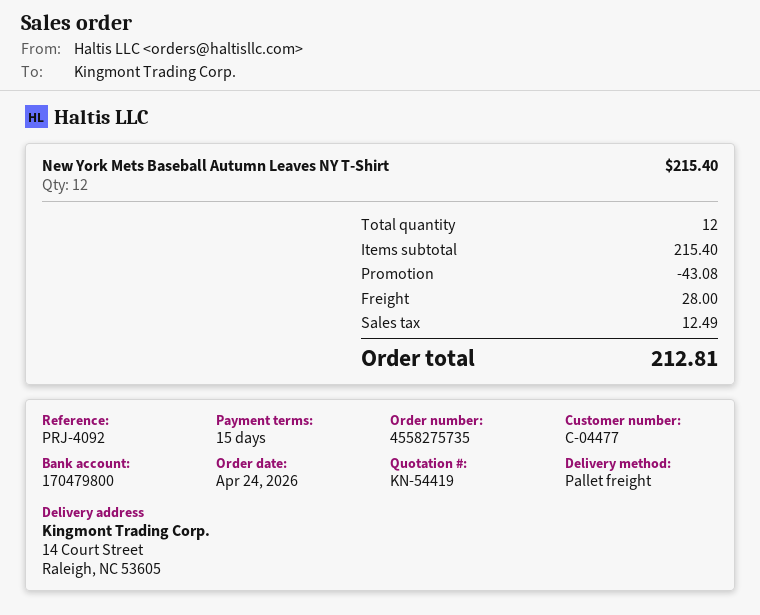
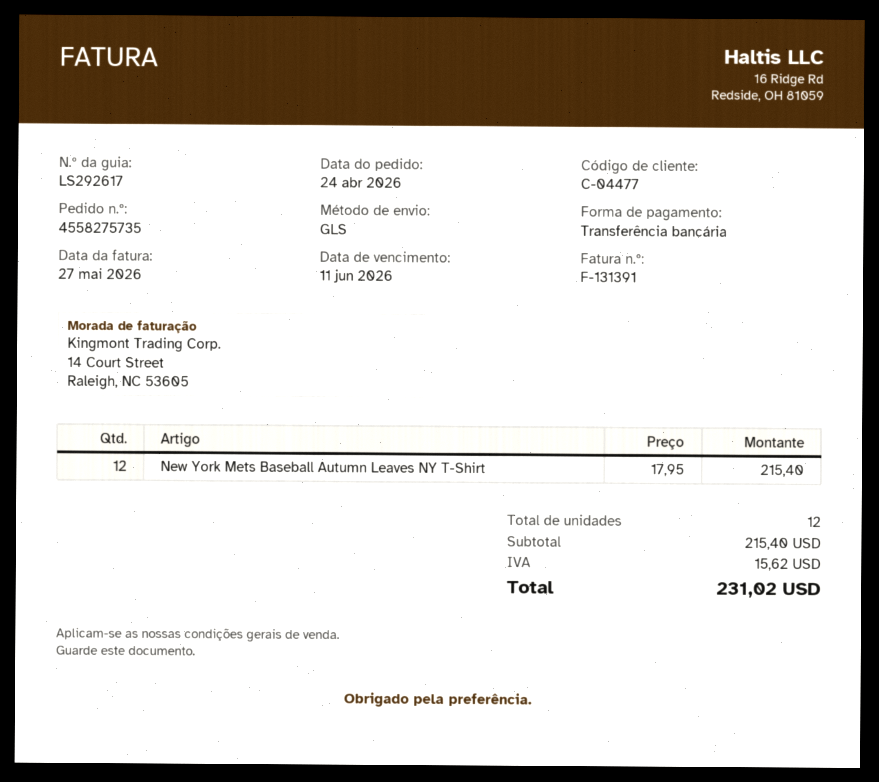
shipping method: pallet freight -> GLS
discount: 43.08 -> none
shipping: 28.00 -> none
tax: 12.49 -> 15.62
total: 212.81 -> 231.02

